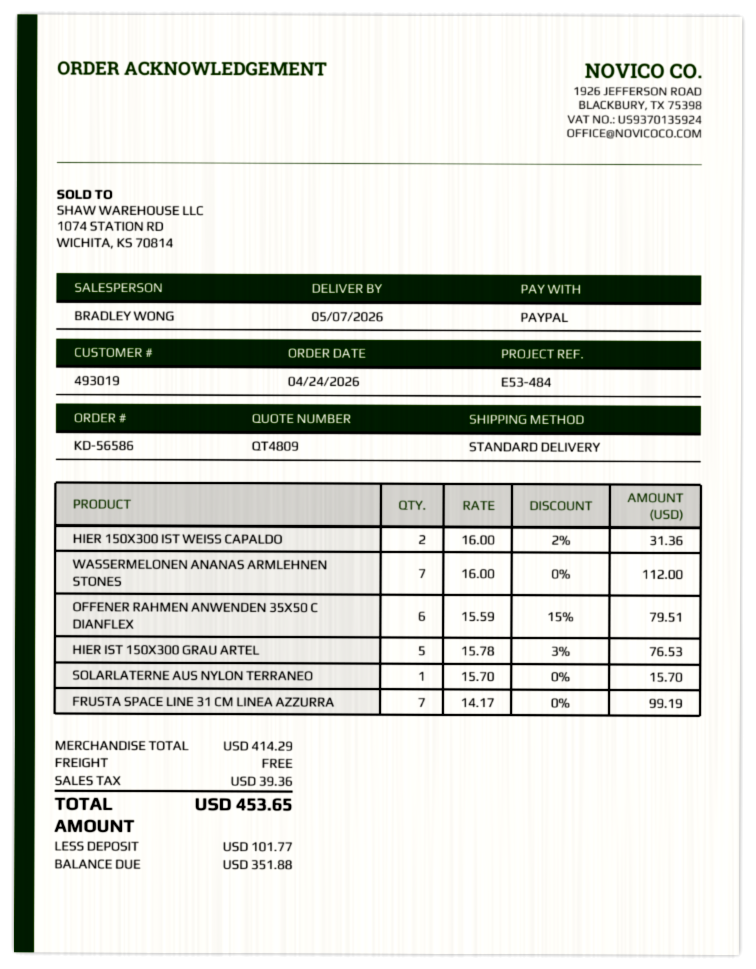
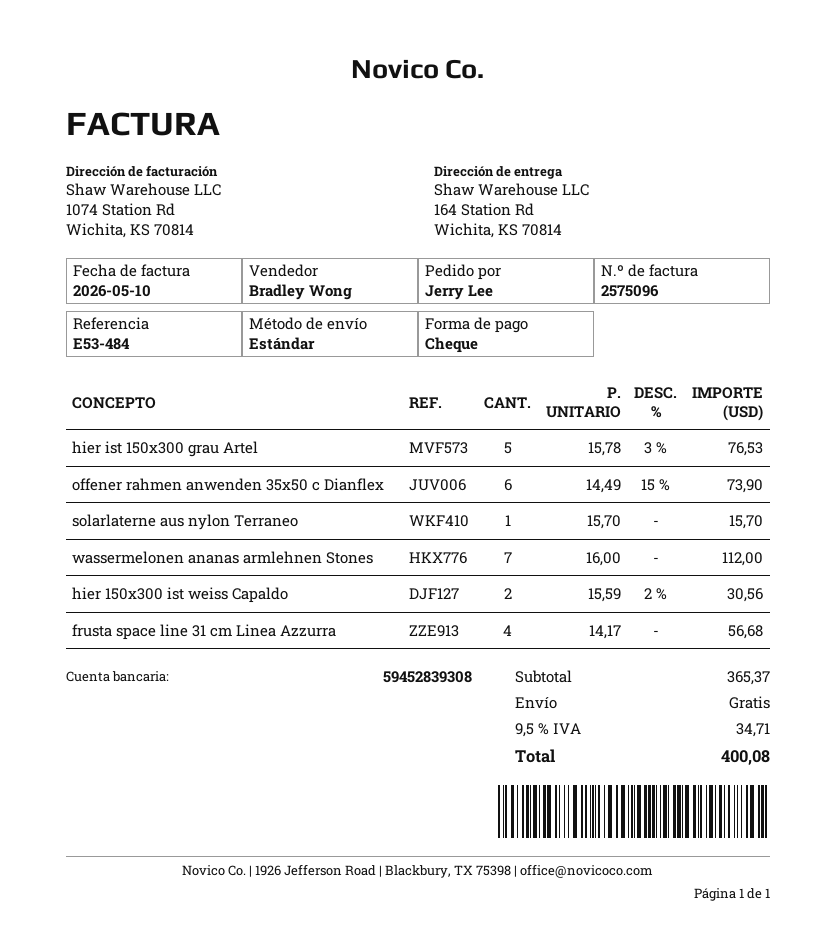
payment method: PayPal -> cheque
HIER 150X300 IST WEISS CAPALDO: 2 x 16.00 - 2% = 31.36 -> 2 x 15.59 - 2% = 30.56
OFFENER RAHMEN ANWENDEN 35X50 C DIANFLEX: 6 x 15.59 - 15% = 79.51 -> 6 x 14.49 - 15% = 73.90
FRUSTA SPACE LINE 31 CM LINEA AZZURRA: 7 x 14.17 = 99.19 -> 4 x 14.17 = 56.68
subtotal: 414.29 -> 365.37
tax: 39.36 -> 34.71
total: 453.65 -> 400.08

